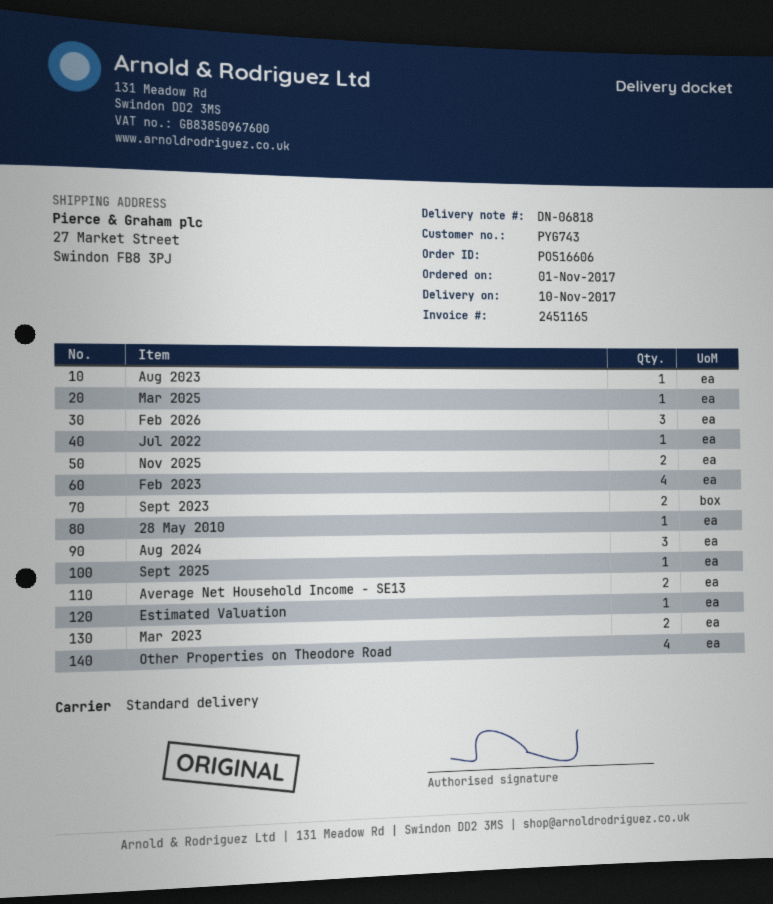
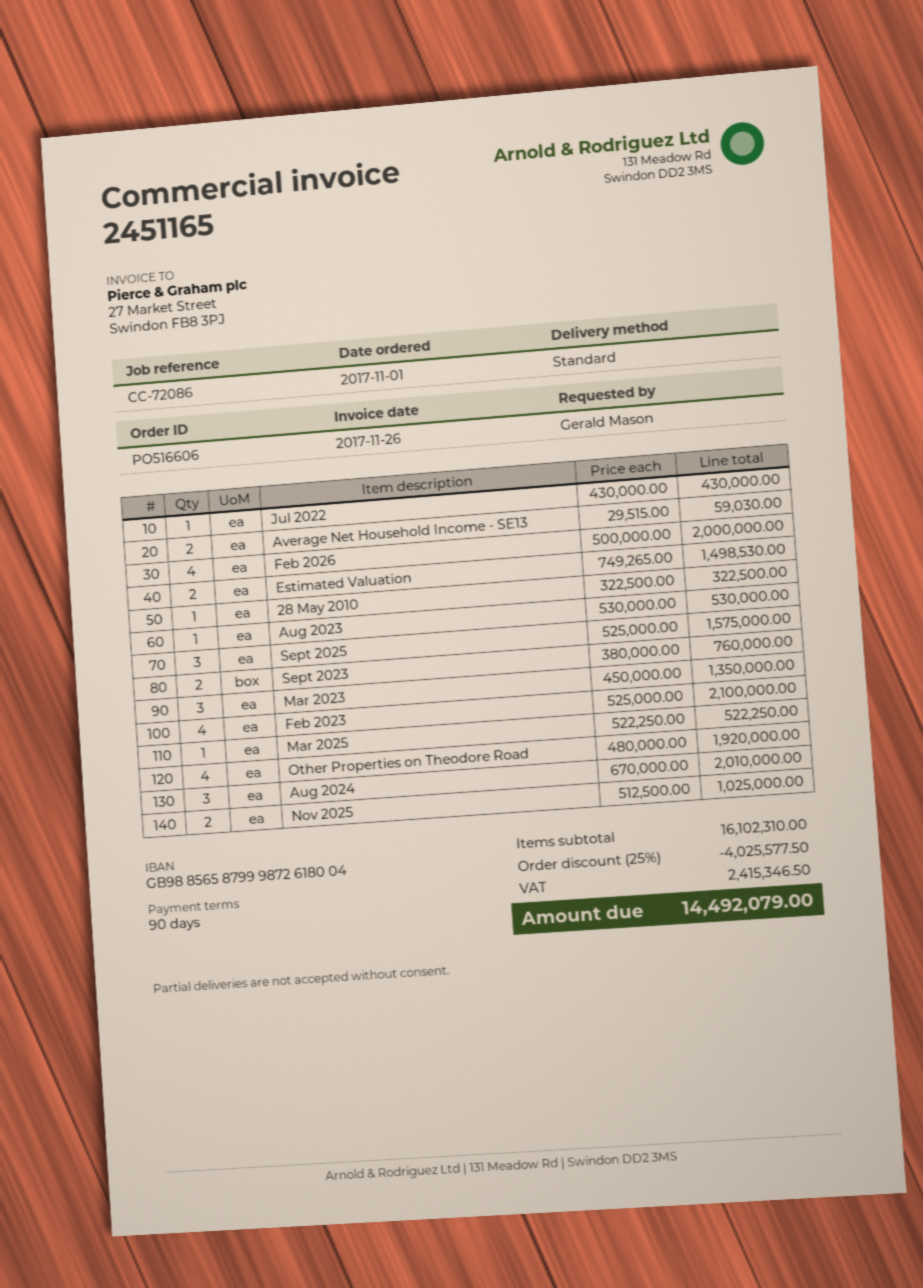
Feb 2026: 3 -> 4
Sept 2025: 1 -> 3
Estimated Valuation: 1 -> 2
Mar 2023: 2 -> 3

